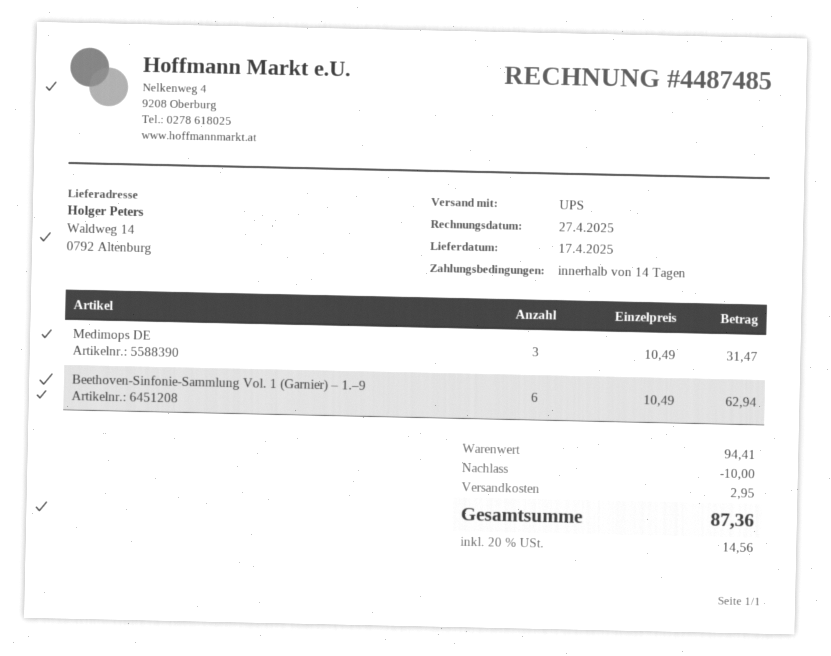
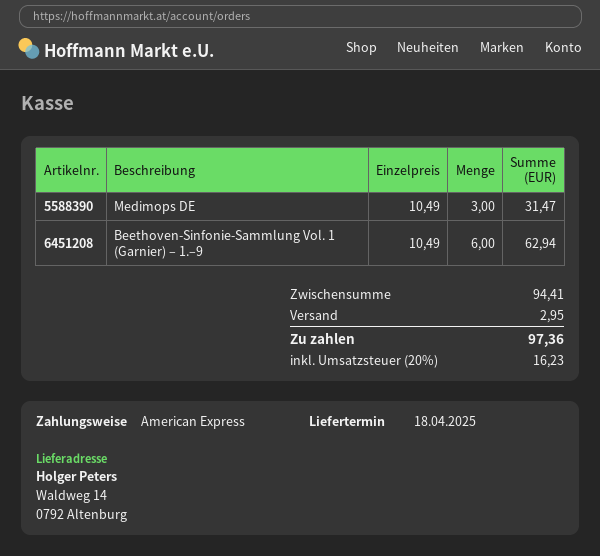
delivery date: 2025-04-17 -> 2025-04-18
discount: 10.00 -> none
tax: 20% = 14.56 -> 20% = 16.23
total: 87.36 -> 97.36

